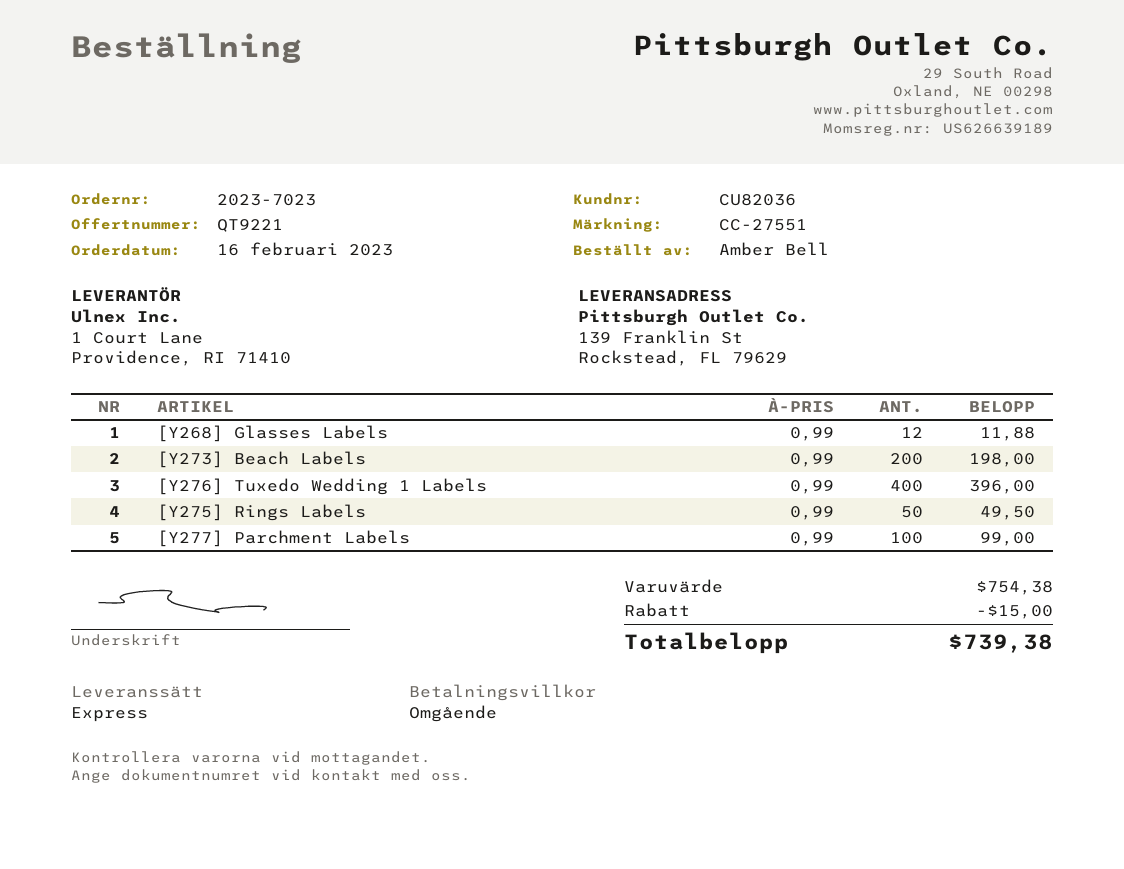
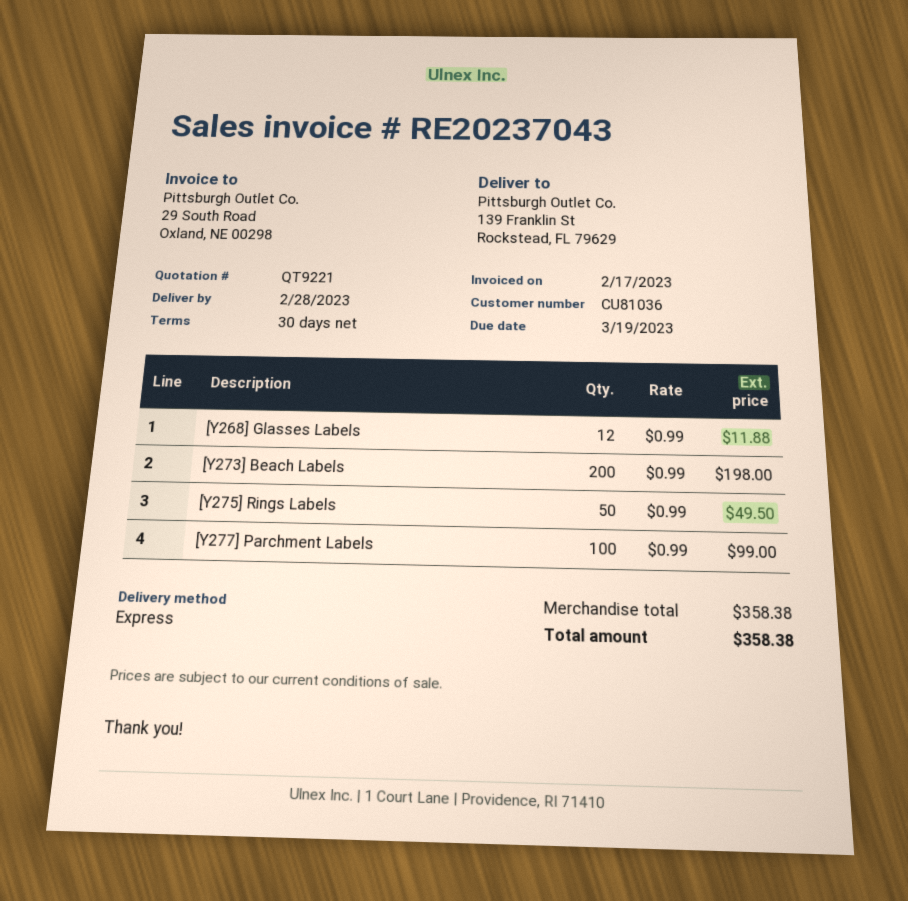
payment terms: on receipt -> 30 days
customer number: CU82036 -> CU81036
[Y276] Tuxedo Wedding 1 Labels: 400 x 0.99 = 396.00 -> none
subtotal: 754.38 -> 358.38
discount: 15.00 -> none
total: 739.38 -> 358.38

